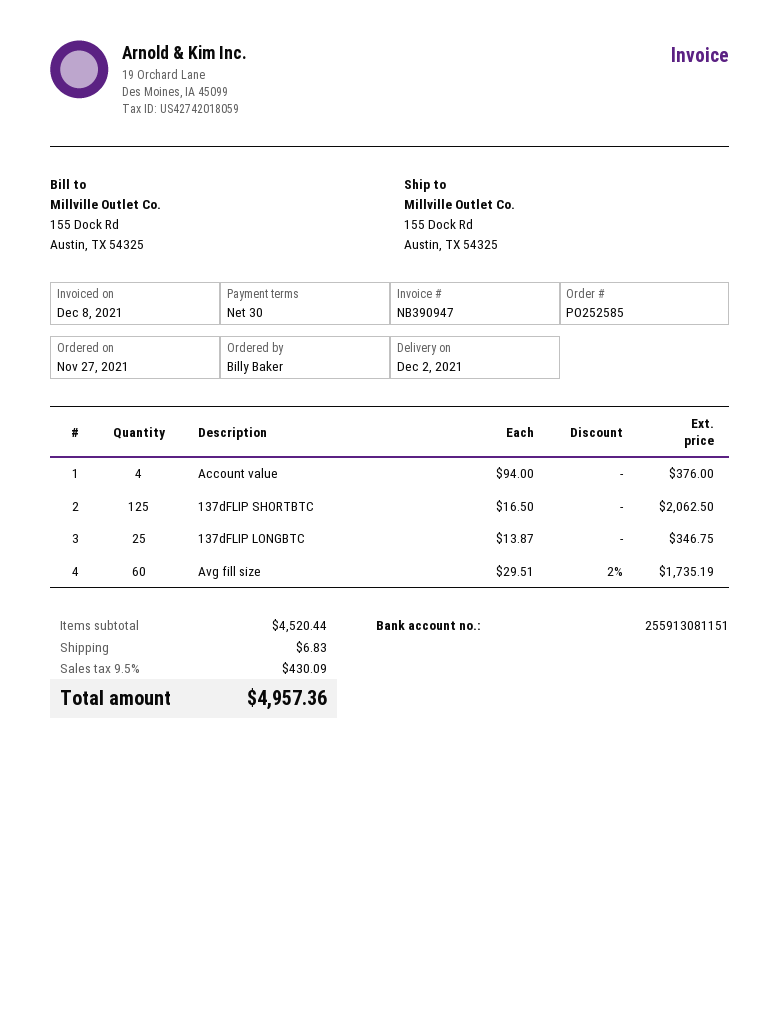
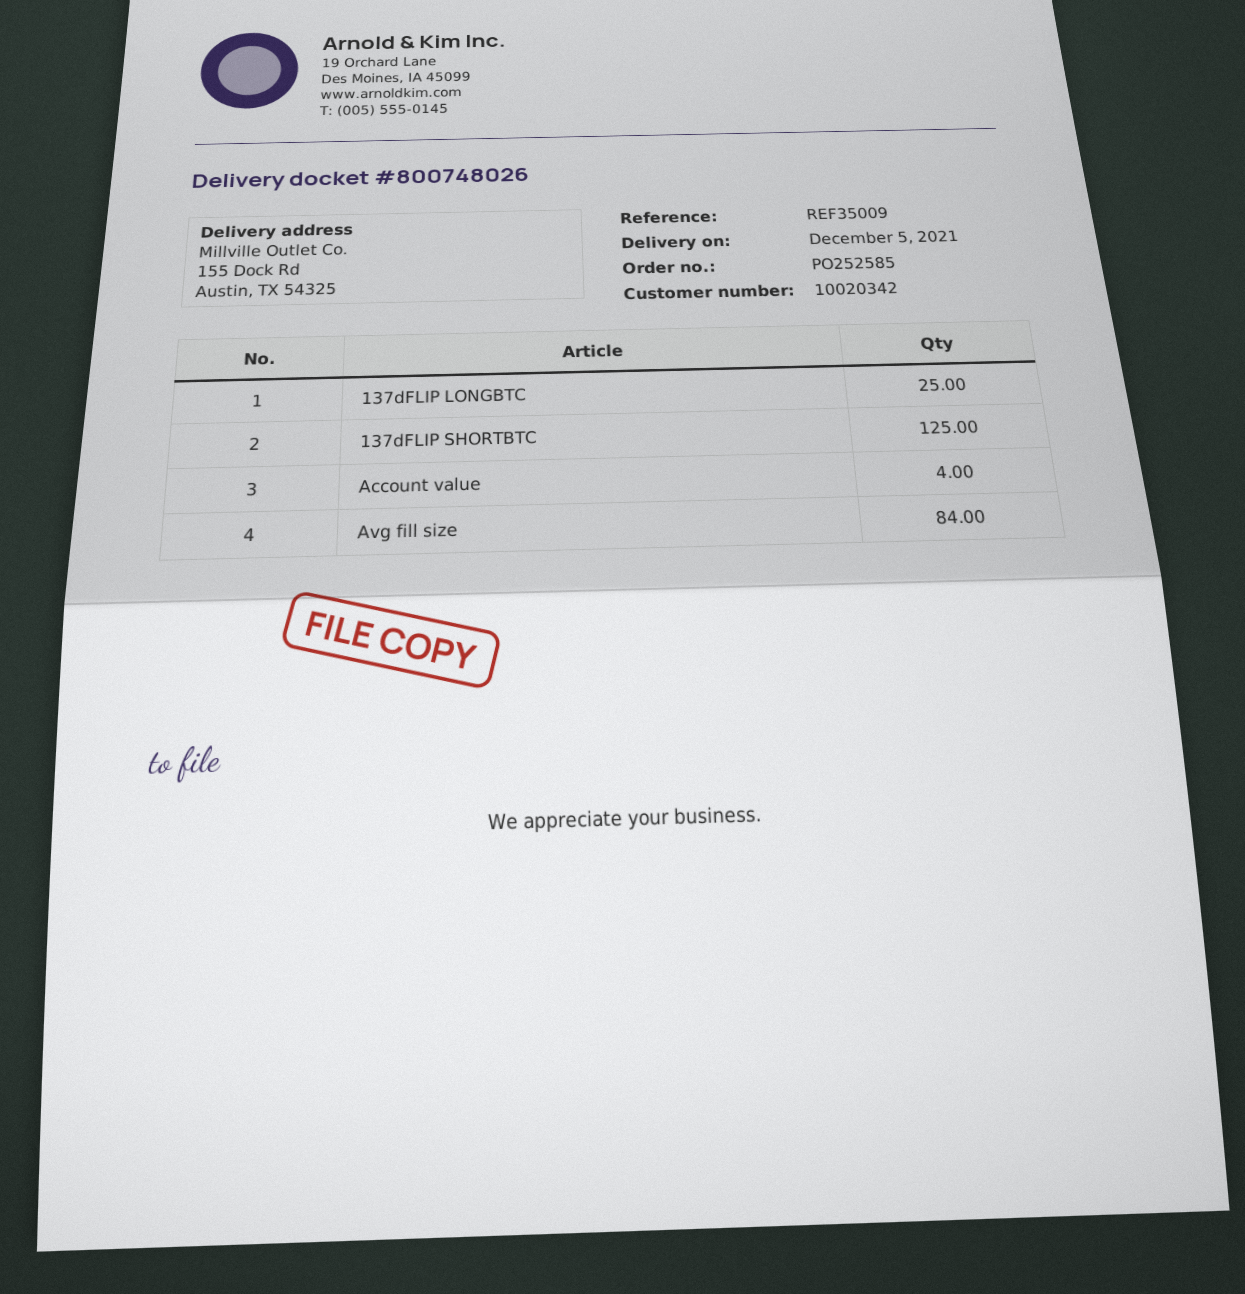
delivery date: 2021-12-02 -> 2021-12-05
Avg fill size: 60 -> 84

